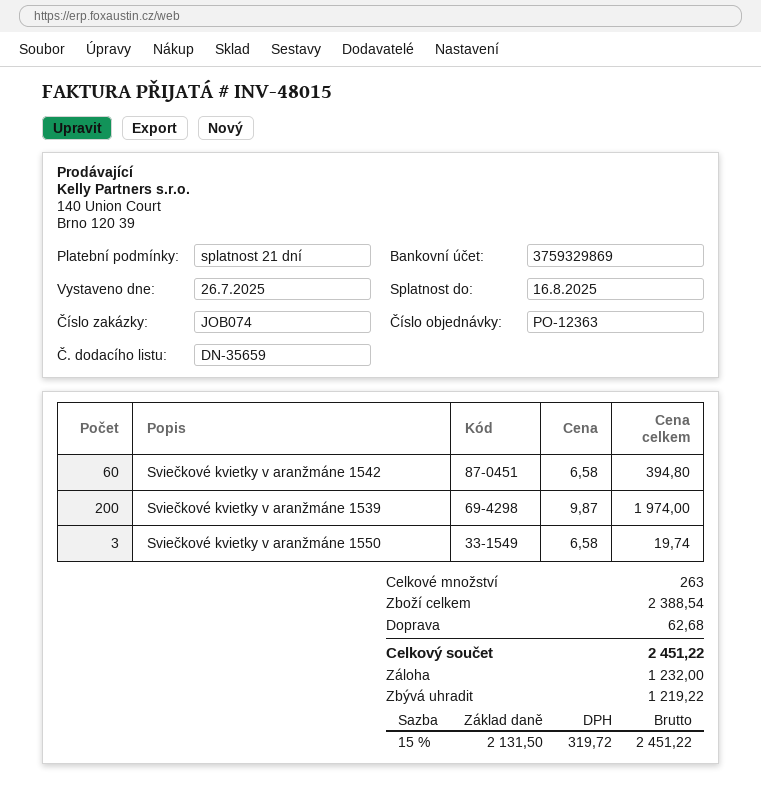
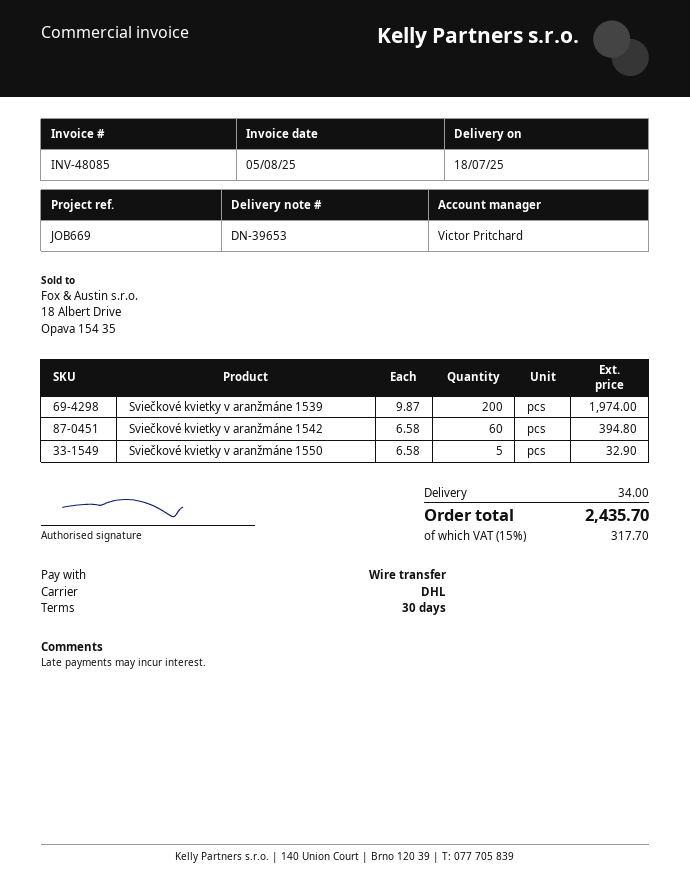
delivery note number: DN-35659 -> DN-39653
invoice number: INV-48015 -> INV-48085
invoice date: 2025-07-26 -> 2025-08-05
payment terms: 21 days -> 30 days
reference: JOB074 -> JOB669
Sviečkové kvietky v aranžmáne 1550: 3 x 6.58 = 19.74 -> 5 x 6.58 = 32.90
shipping: 62.68 -> 34.00
tax: 15% = 319.72 -> 15% = 317.70
total: 2451.22 -> 2435.70

